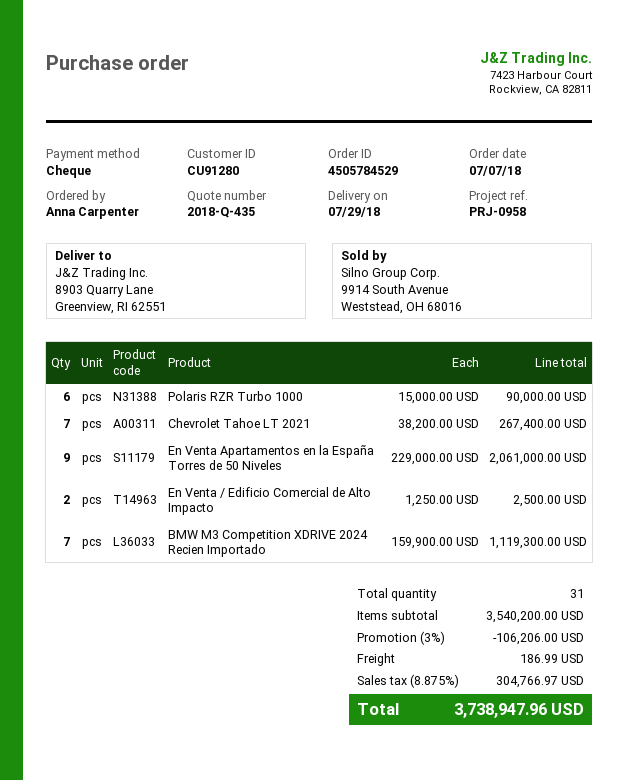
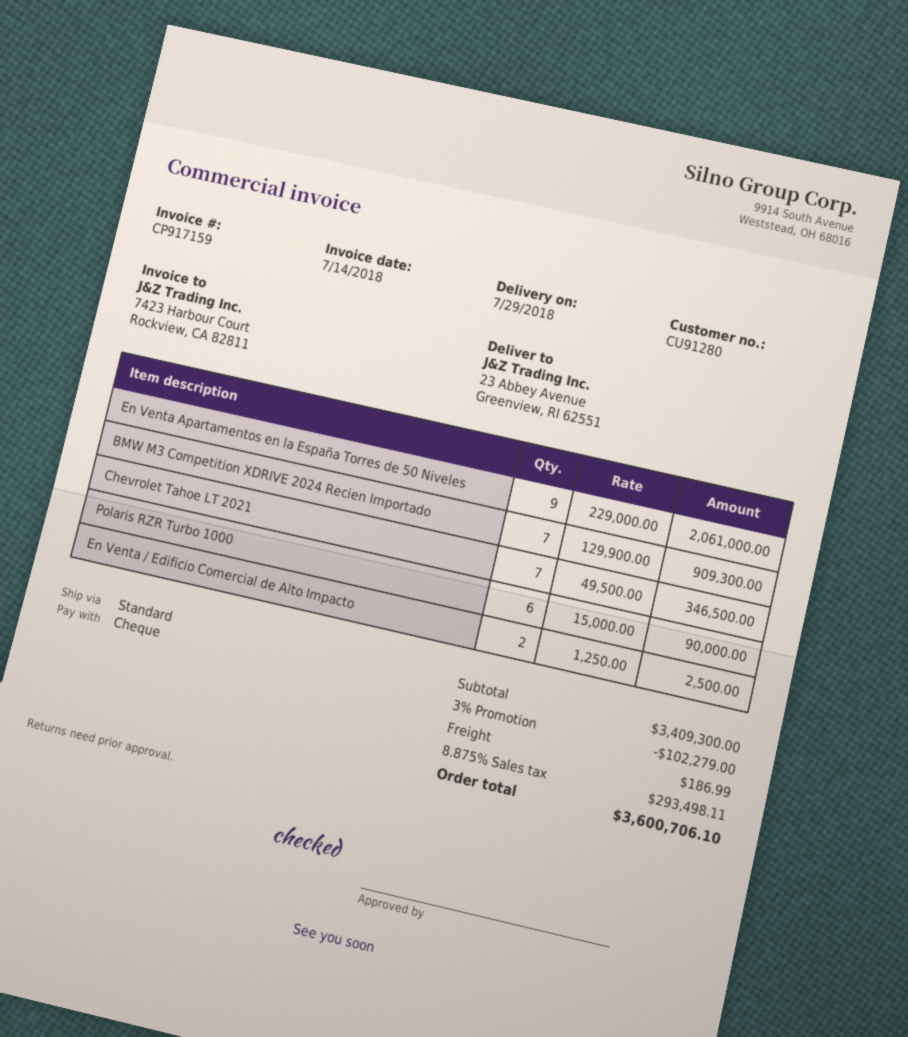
ship to: 8903 Quarry Lane, Greenview, RI 62551 -> 23 Abbey Avenue, Greenview, RI 62551
Chevrolet Tahoe LT 2021: 7 x 38200.00 = 267400.00 -> 7 x 49500.00 = 346500.00
BMW M3 Competition XDRIVE 2024 Recien Importado: 7 x 159900.00 = 1119300.00 -> 7 x 129900.00 = 909300.00
subtotal: 3540200.00 -> 3409300.00
discount: 3% = 106206.00 -> 3% = 102279.00
tax: 8.875% = 304766.97 -> 8.875% = 293498.11
total: 3738947.96 -> 3600706.10

